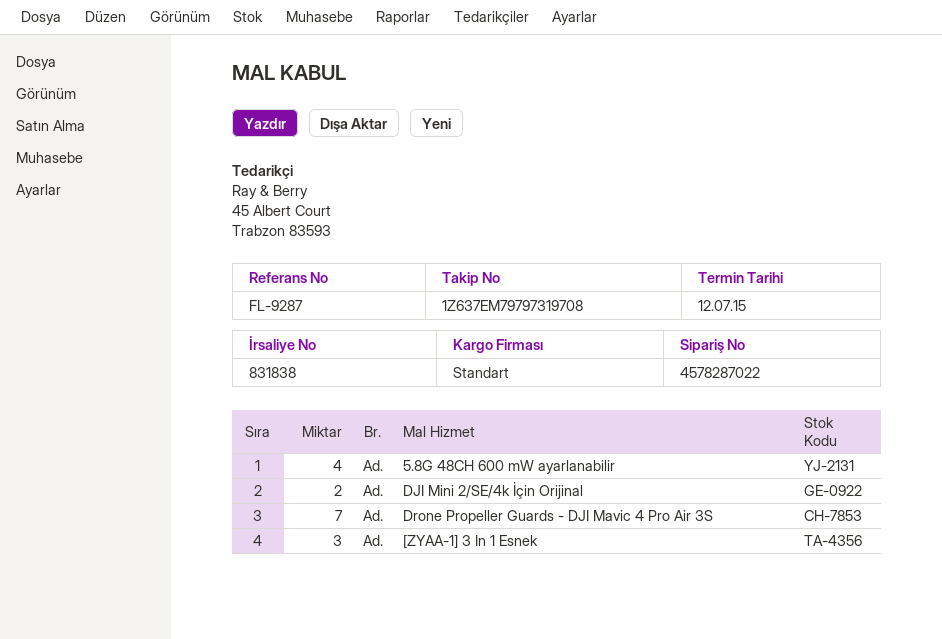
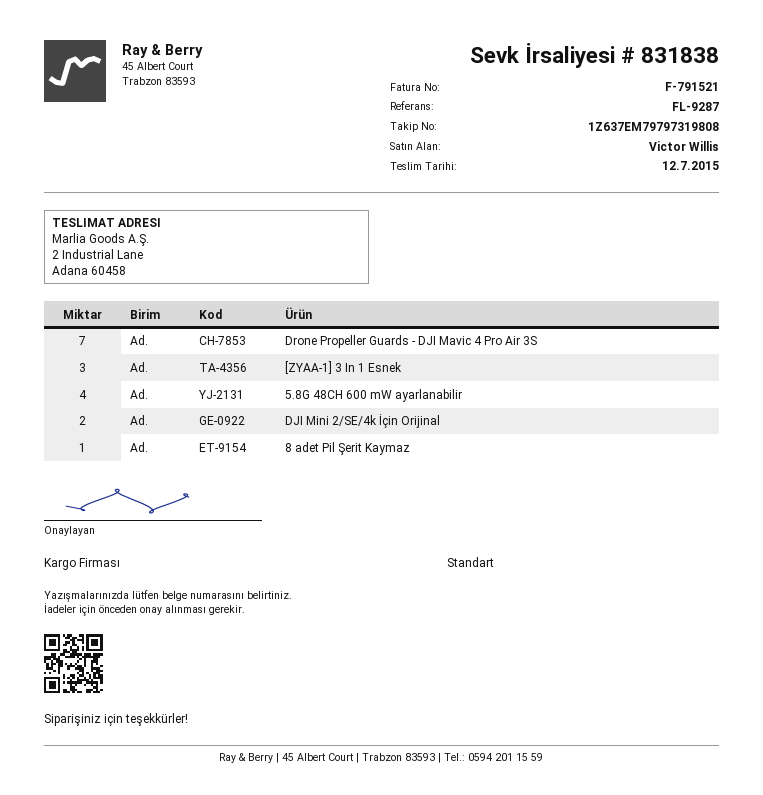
tracking number: 1Z637EM79797319708 -> 1Z637EM79797319808
8 adet Pil Şerit Kaymaz: none -> 1

